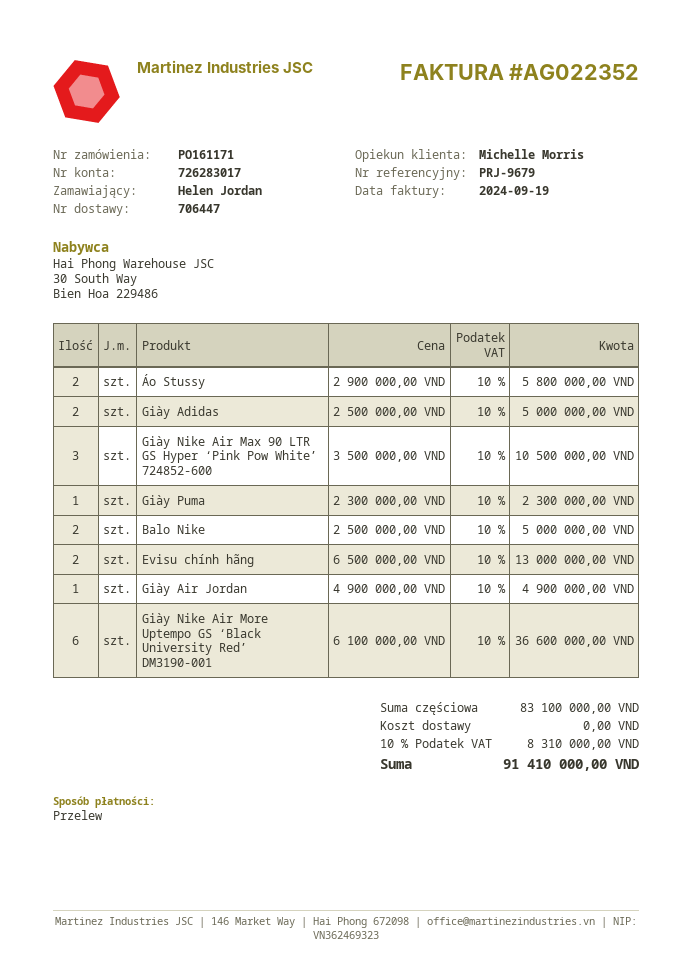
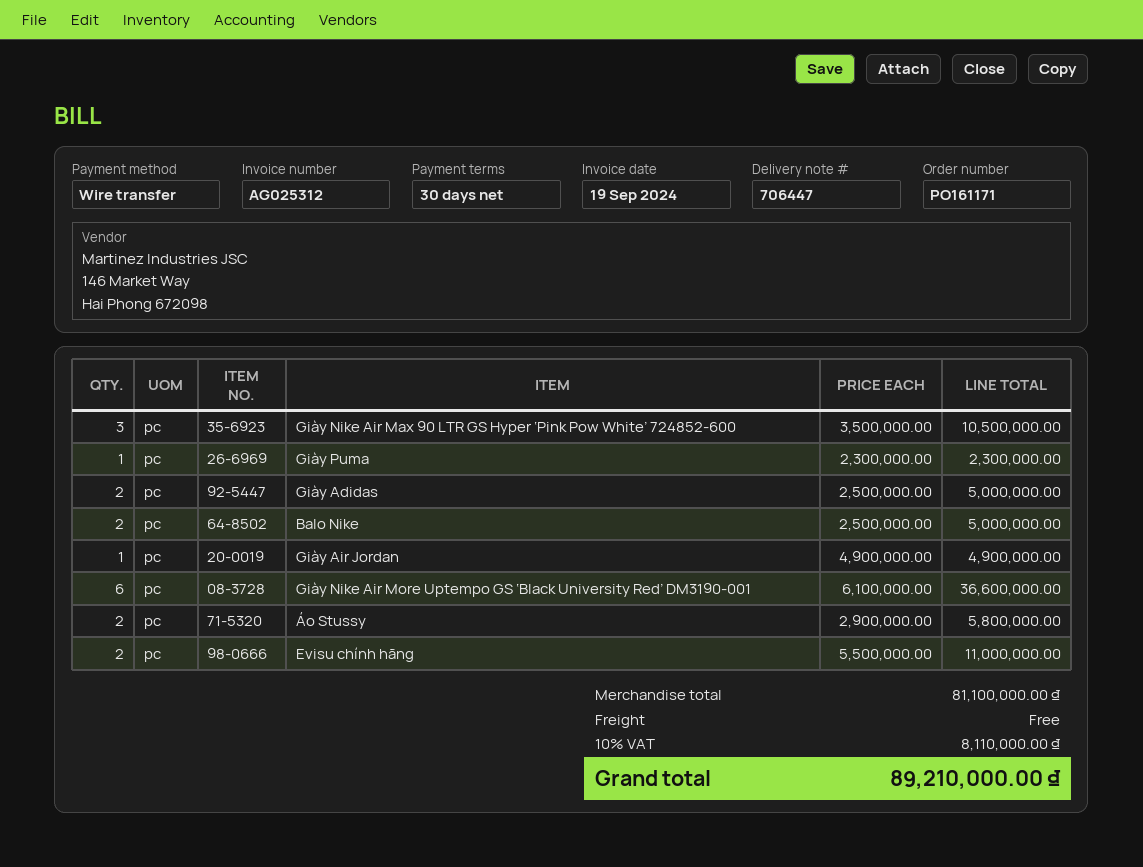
invoice number: AG022352 -> AG025312
Evisu chính hãng: 2 x 6500000.00 = 13000000.00 -> 2 x 5500000.00 = 11000000.00
subtotal: 83100000.00 -> 81100000.00
tax: 10% = 8310000.00 -> 10% = 8110000.00
total: 91410000.00 -> 89210000.00

